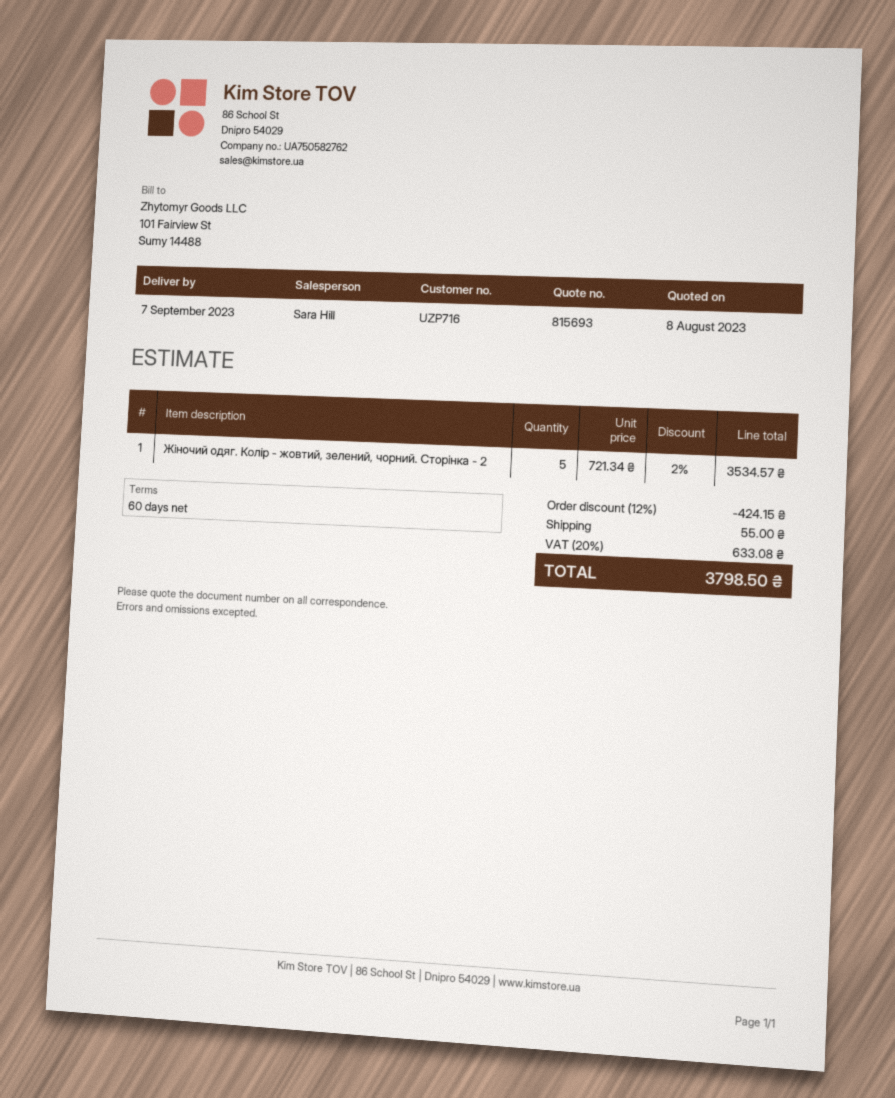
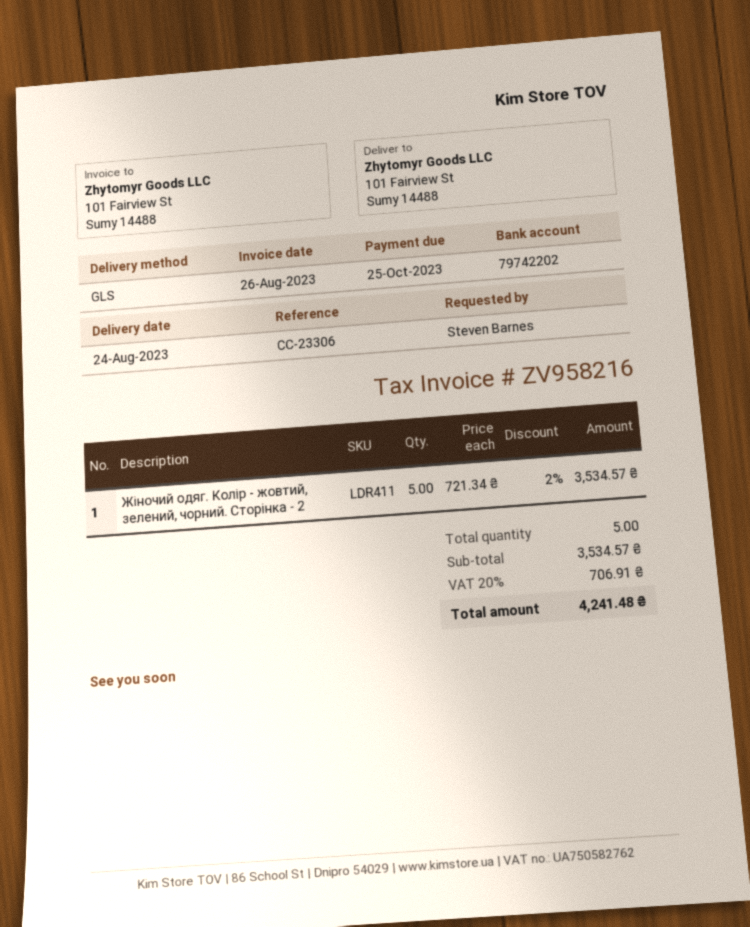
delivery date: 2023-09-07 -> 2023-08-24
discount: 12% = 424.15 -> none
shipping: 55.00 -> none
tax: 20% = 633.08 -> 20% = 706.91
total: 3798.50 -> 4241.48

